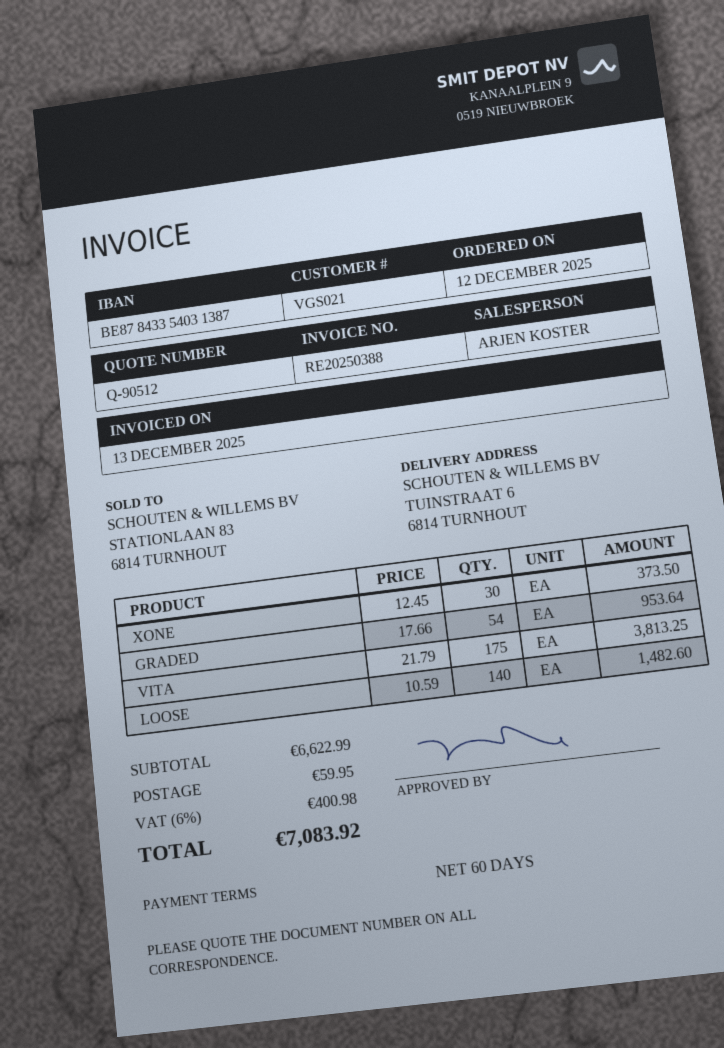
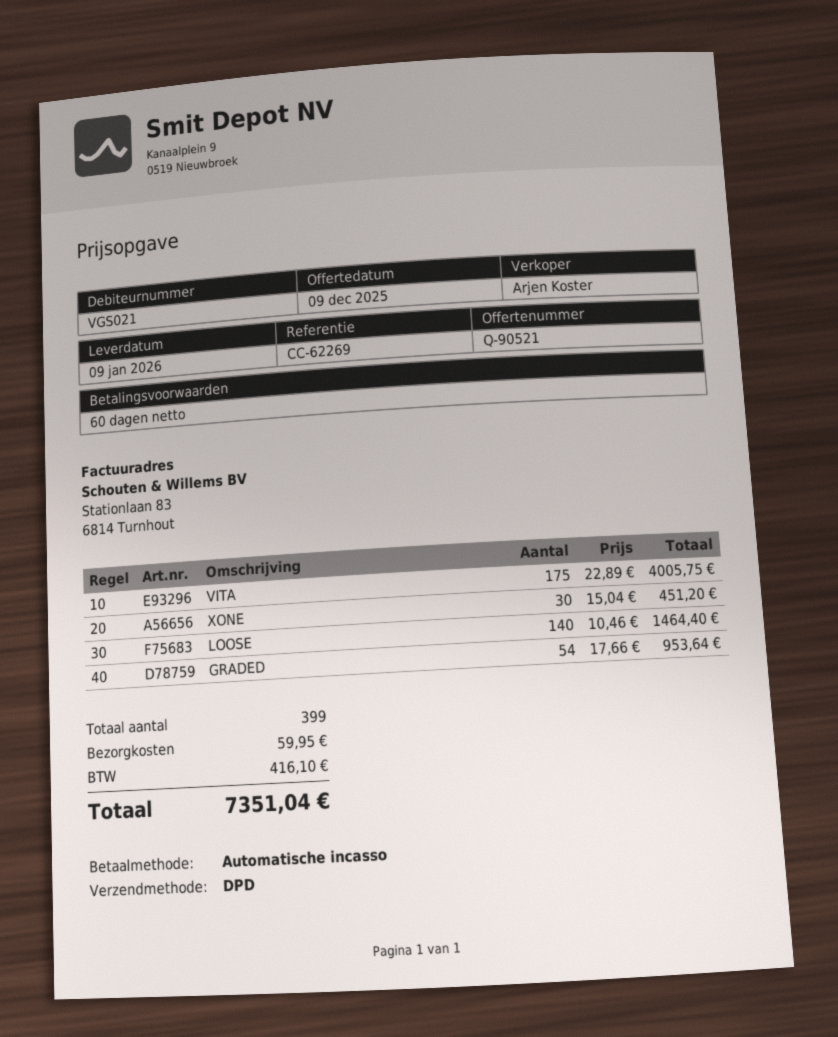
quote number: Q-90512 -> Q-90521
XONE: 30 x 12.45 = 373.50 -> 30 x 15.04 = 451.20
VITA: 175 x 21.79 = 3813.25 -> 175 x 22.89 = 4005.75
LOOSE: 140 x 10.59 = 1482.60 -> 140 x 10.46 = 1464.40
tax: 400.98 -> 416.10
total: 7083.92 -> 7351.04

